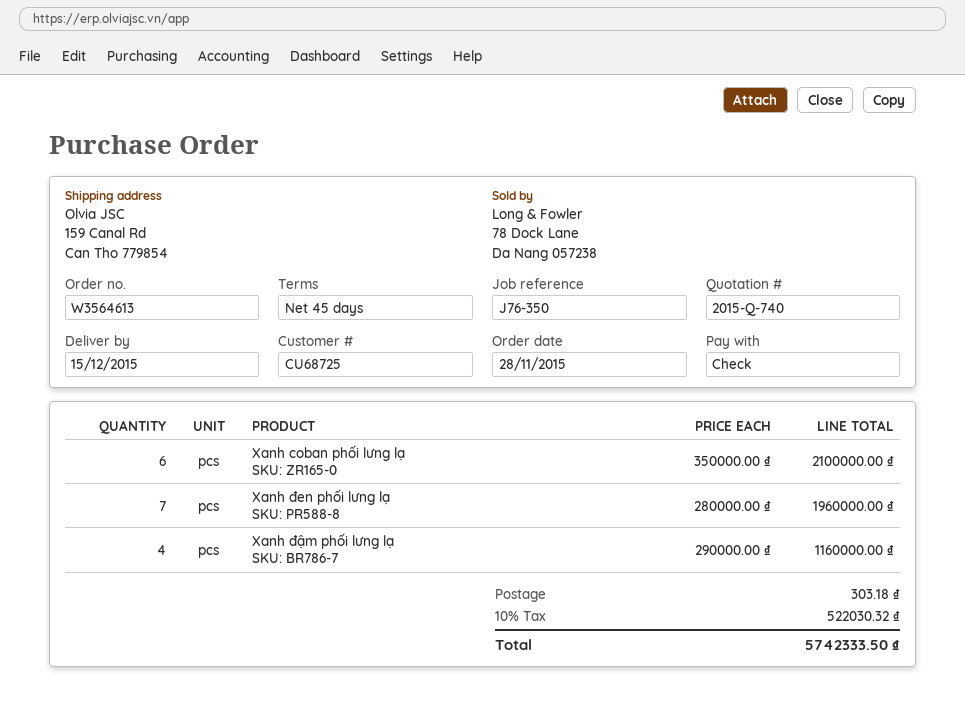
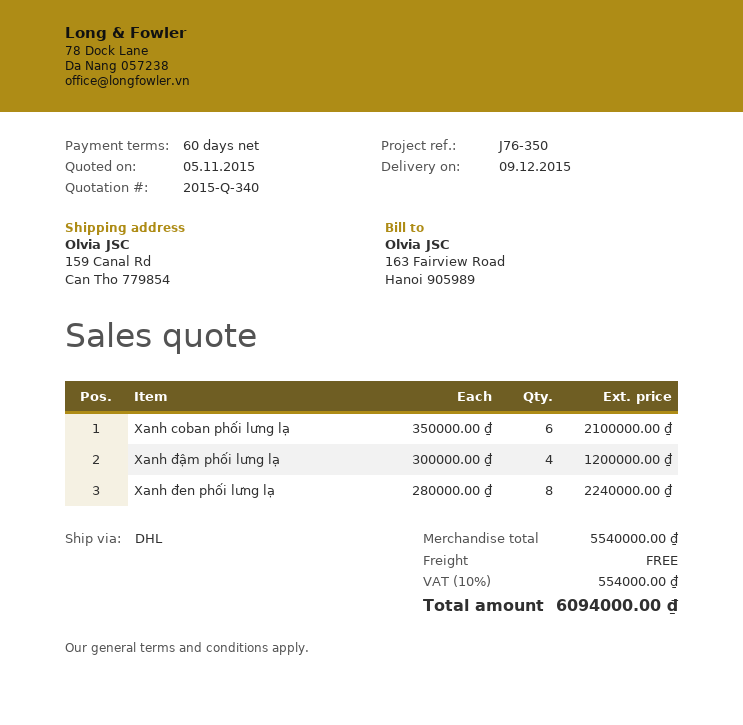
quote number: 2015-Q-740 -> 2015-Q-340
delivery date: 2015-12-15 -> 2015-12-09
payment terms: 45 days -> 60 days
Xanh đen phối lưng lạ: 7 x 280000.00 = 1960000.00 -> 8 x 280000.00 = 2240000.00
Xanh đậm phối lưng lạ: 4 x 290000.00 = 1160000.00 -> 4 x 300000.00 = 1200000.00
shipping: 303.18 -> 0.00
tax: 10% = 522030.32 -> 10% = 554000.00
total: 5742333.50 -> 6094000.00

